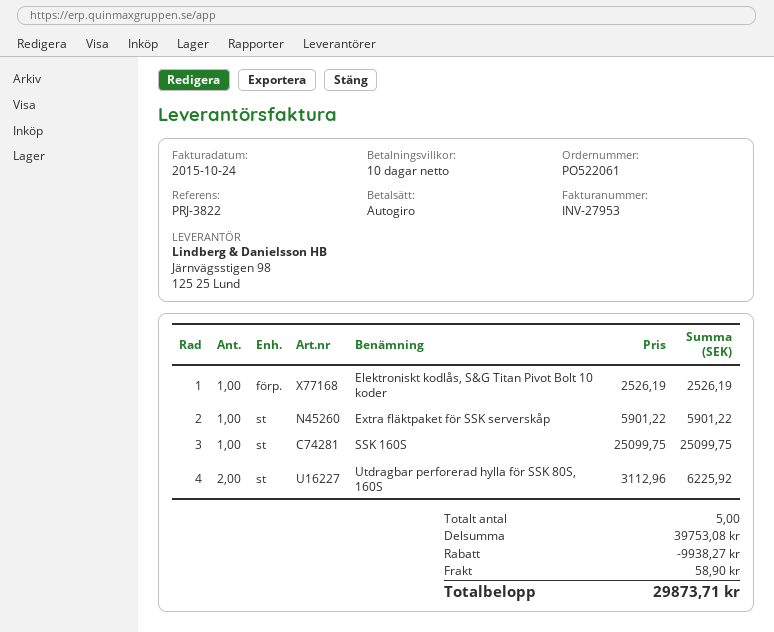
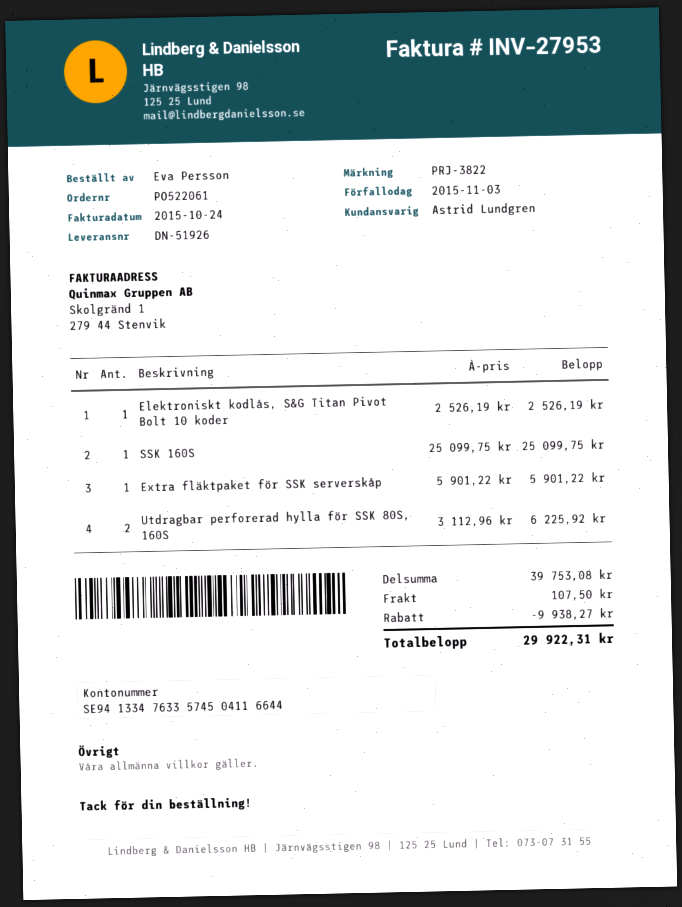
shipping: 58.90 -> 107.50
total: 29873.71 -> 29922.31

